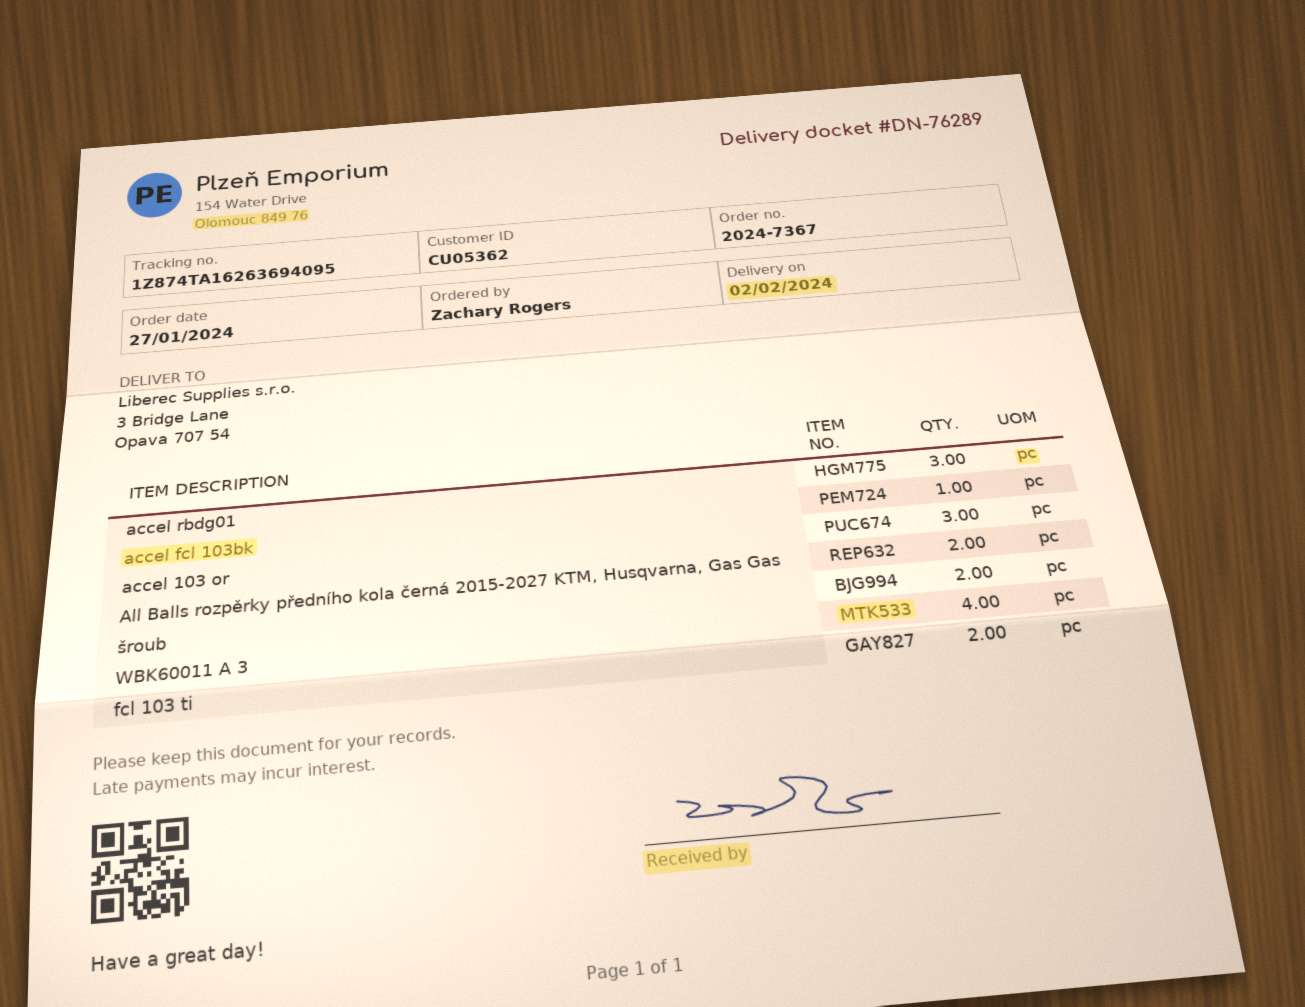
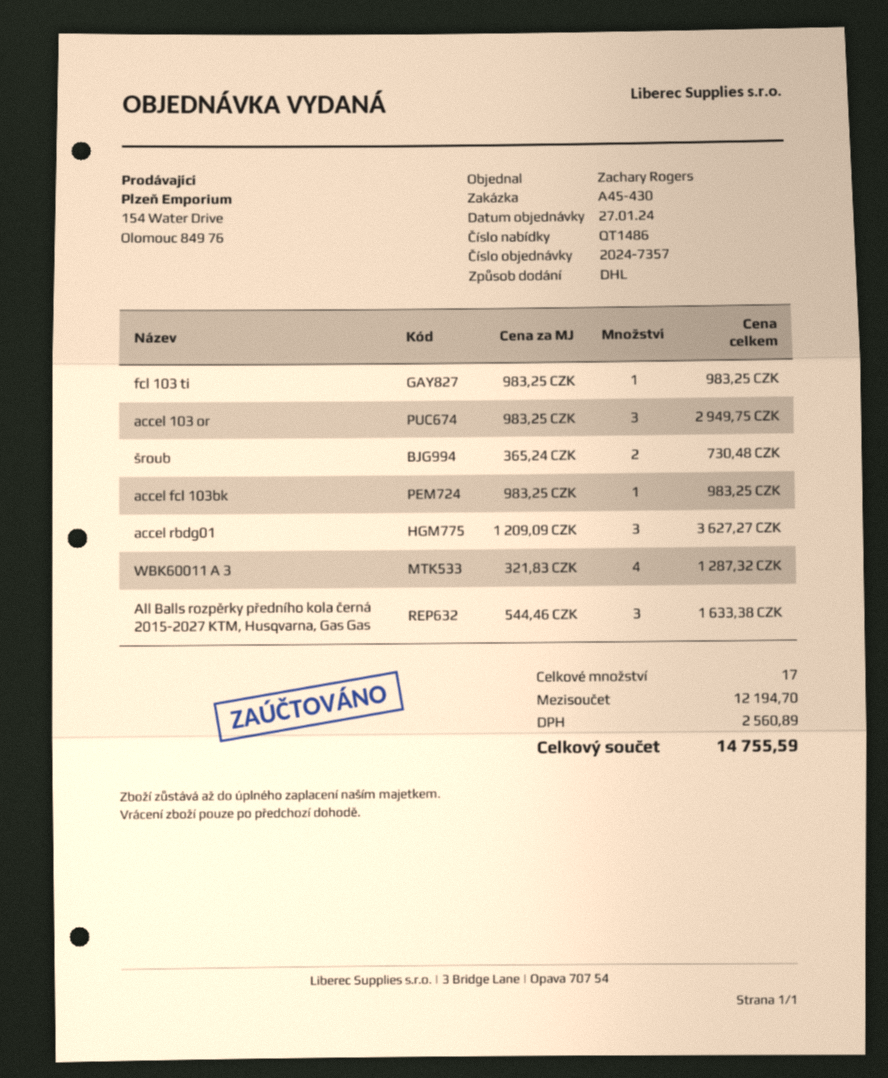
order number: 2024-7367 -> 2024-7357
All Balls rozpěrky předního kola černá 2015-2027 KTM, Husqvarna, Gas Gas: 2 -> 3
fcl 103 ti: 2 -> 1

